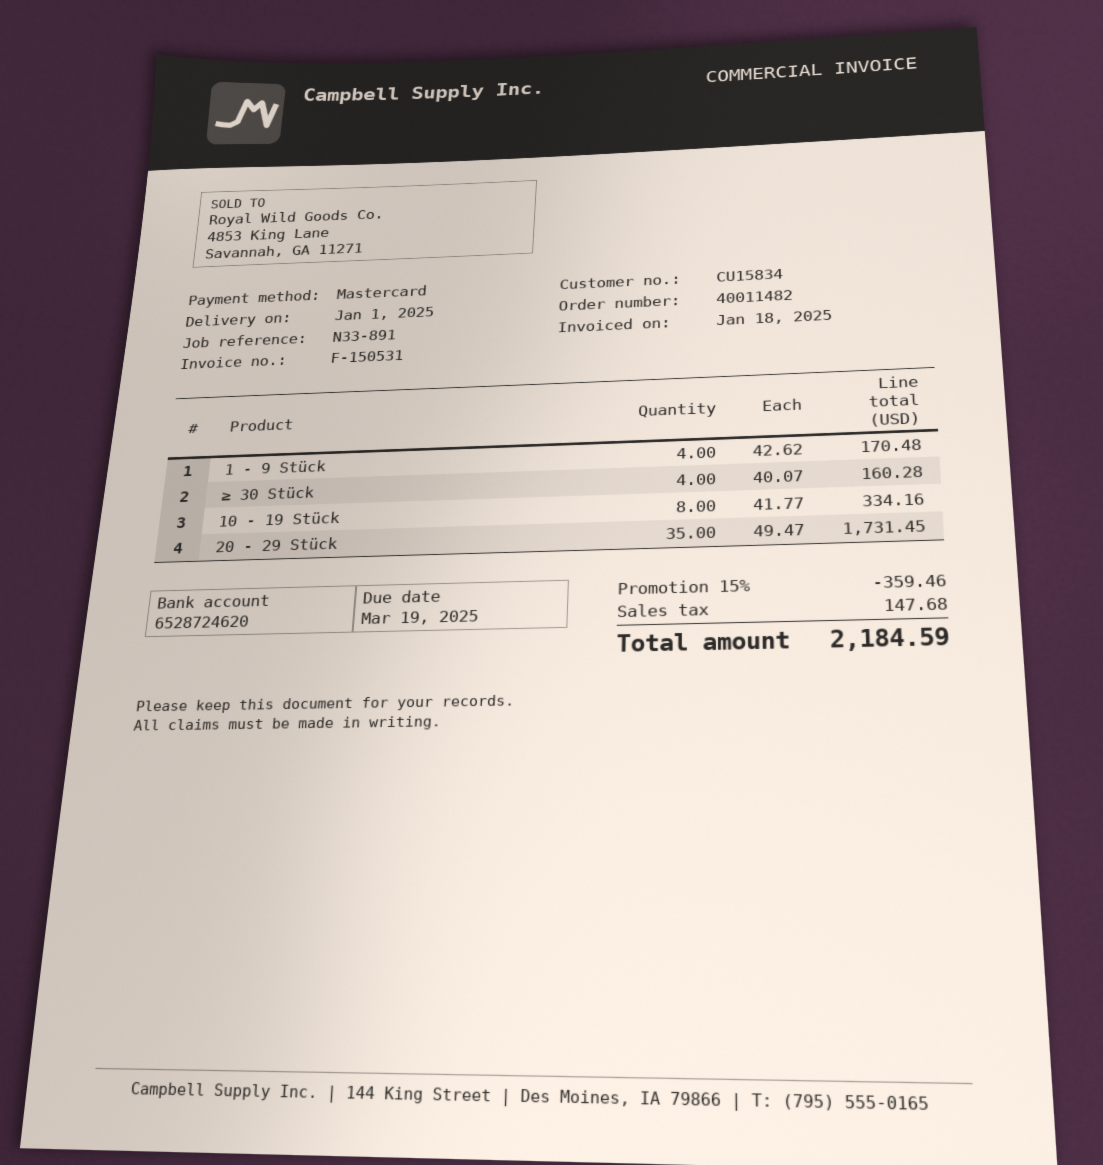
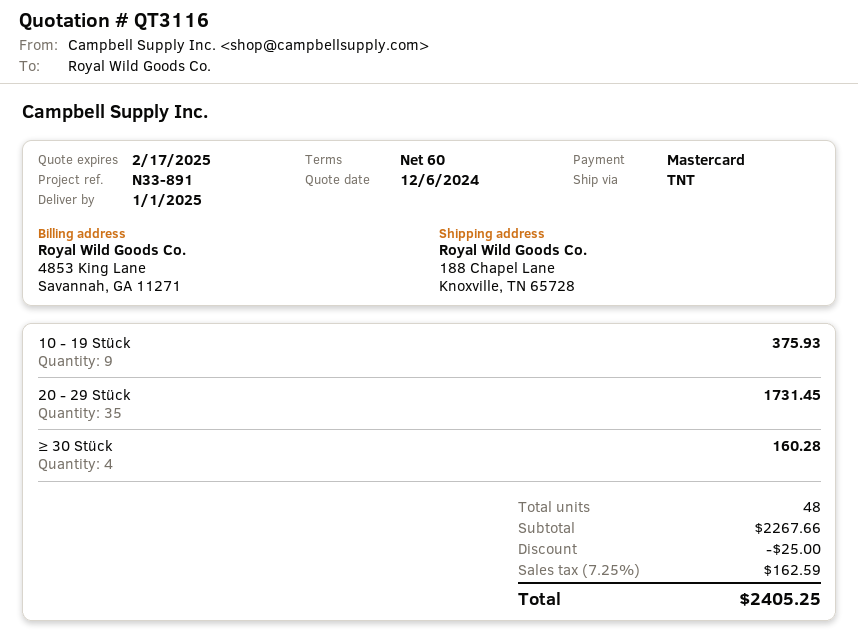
1 - 9 Stück: 4 for 170.48 -> none
10 - 19 Stück: 8 for 334.16 -> 9 for 375.93
discount: 359.46 -> 25.00
tax: 147.68 -> 162.59
total: 2184.59 -> 2405.25

